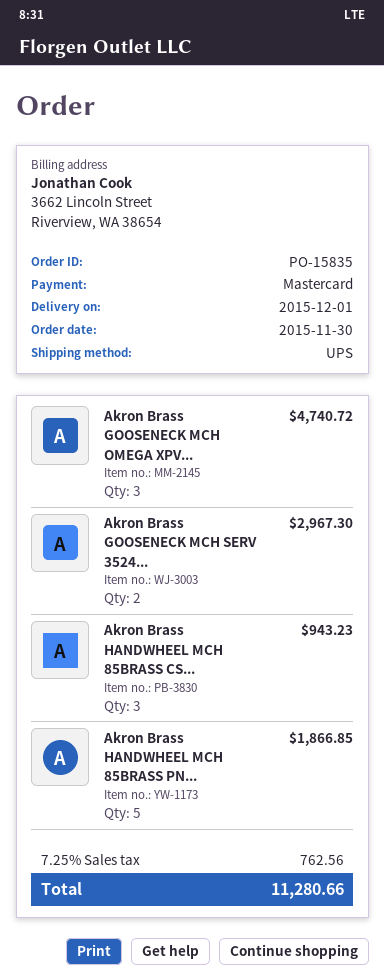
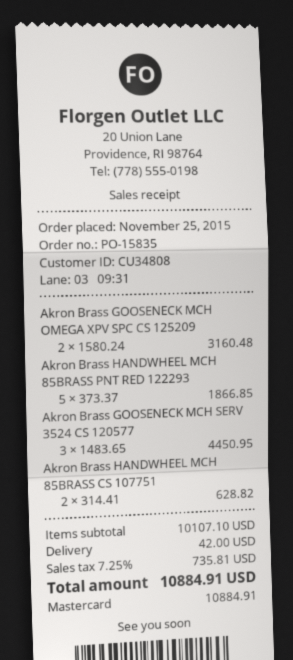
order date: 2015-11-30 -> 2015-11-25
Akron Brass GOOSENECK MCH OMEGA XPV...: 3 for 4740.72 -> 2 for 3160.48
Akron Brass GOOSENECK MCH SERV 3524...: 2 for 2967.30 -> 3 for 4450.95
Akron Brass HANDWHEEL MCH 85BRASS CS...: 3 for 943.23 -> 2 for 628.82
shipping: none -> 42.00
tax: 7.25% = 762.56 -> 7.25% = 735.81
total: 11280.66 -> 10884.91

